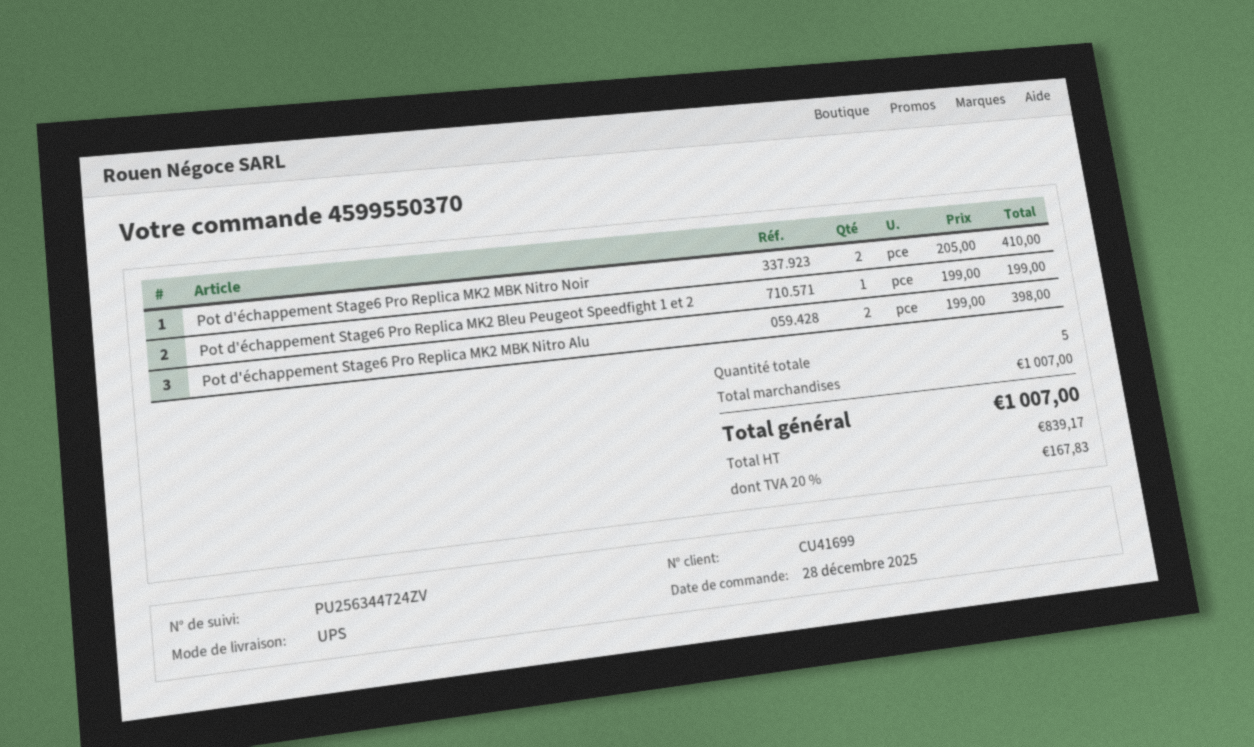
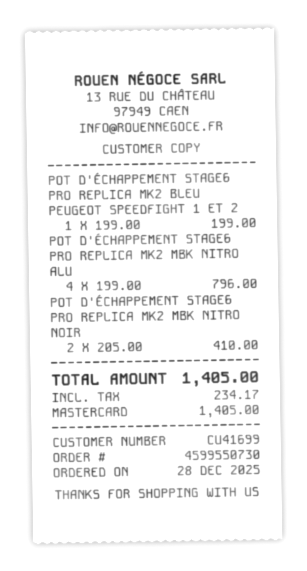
order number: 4599550370 -> 4599550730
Pot d'échappement Stage6 Pro Replica MK2 MBK Nitro Alu: 2 x 199.00 = 398.00 -> 4 x 199.00 = 796.00
tax: 167.83 -> 234.17
total: 1007.00 -> 1405.00

